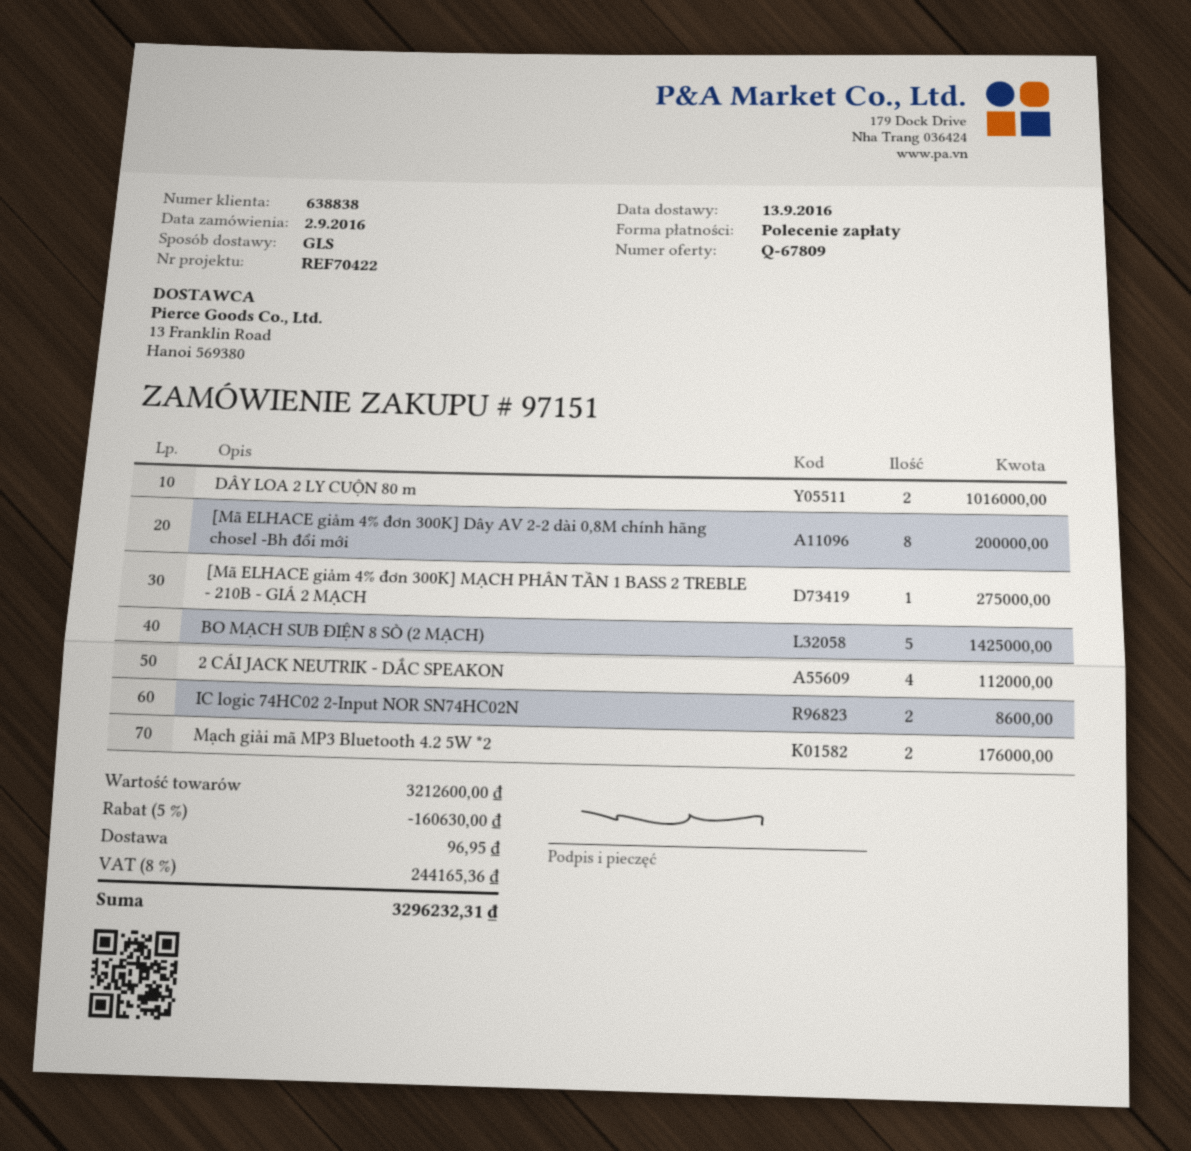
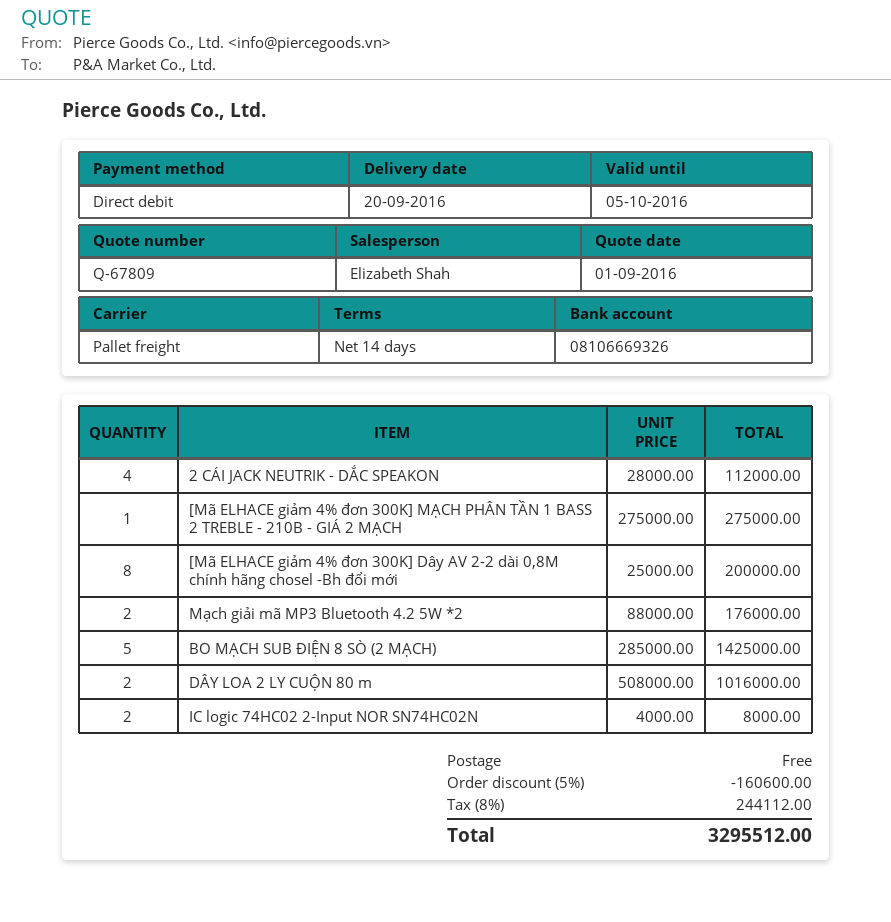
delivery date: 2016-09-13 -> 2016-09-20
shipping method: GLS -> pallet freight
IC logic 74HC02 2-Input NOR SN74HC02N: 2 for 8600.00 -> 2 for 8000.00
discount: 5% = 160630.00 -> 5% = 160600.00
shipping: 96.95 -> 0.00
tax: 8% = 244165.36 -> 8% = 244112.00
total: 3296232.31 -> 3295512.00

